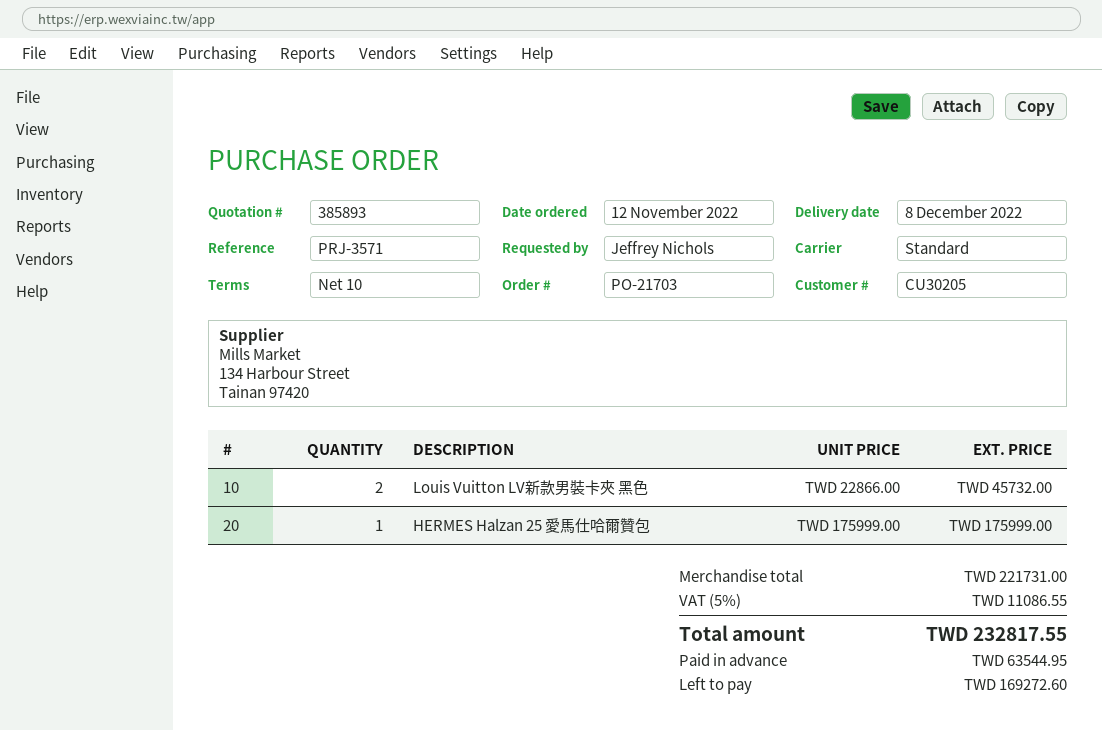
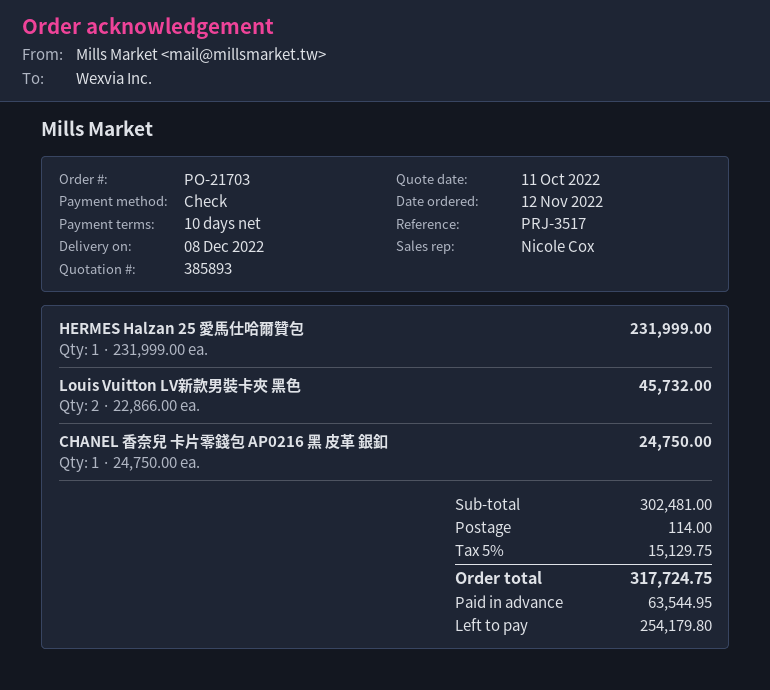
reference: PRJ-3571 -> PRJ-3517
HERMES Halzan 25 愛馬仕哈爾贊包: 1 x 175999.00 = 175999.00 -> 1 x 231999.00 = 231999.00
CHANEL 香奈兒 卡片零錢包 AP0216 黑 皮革 銀釦: none -> 1 x 24750.00 = 24750.00
subtotal: 221731.00 -> 302481.00
shipping: none -> 114.00
tax: 5% = 11086.55 -> 5% = 15129.75
total: 232817.55 -> 317724.75
balance: 169272.60 -> 254179.80

